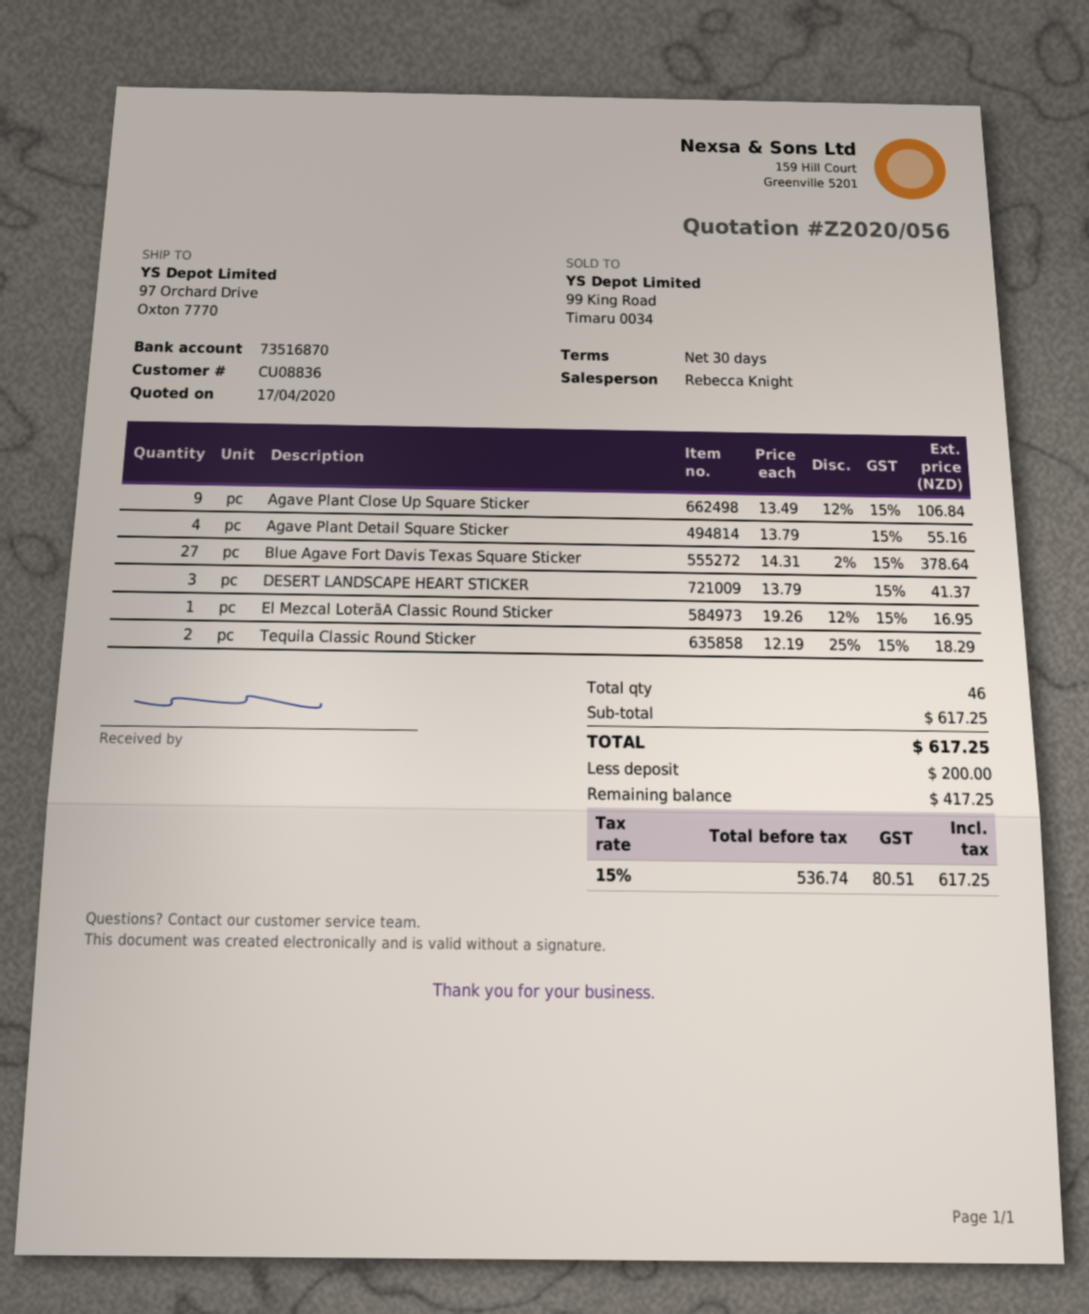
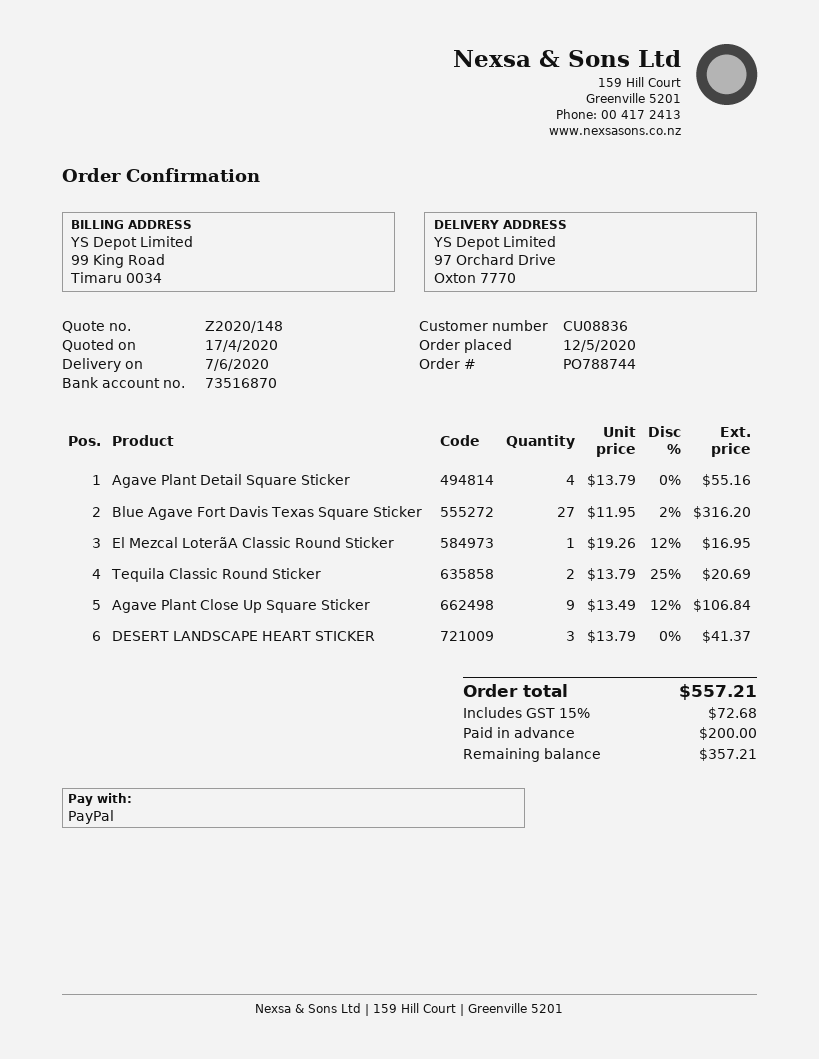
quote number: Z2020/056 -> Z2020/148
Blue Agave Fort Davis Texas Square Sticker: 27 x 14.31 - 2% = 378.64 -> 27 x 11.95 - 2% = 316.20
Tequila Classic Round Sticker: 2 x 12.19 - 25% = 18.29 -> 2 x 13.79 - 25% = 20.69
tax: 15% = 80.51 -> 15% = 72.68
total: 617.25 -> 557.21
balance: 417.25 -> 357.21

